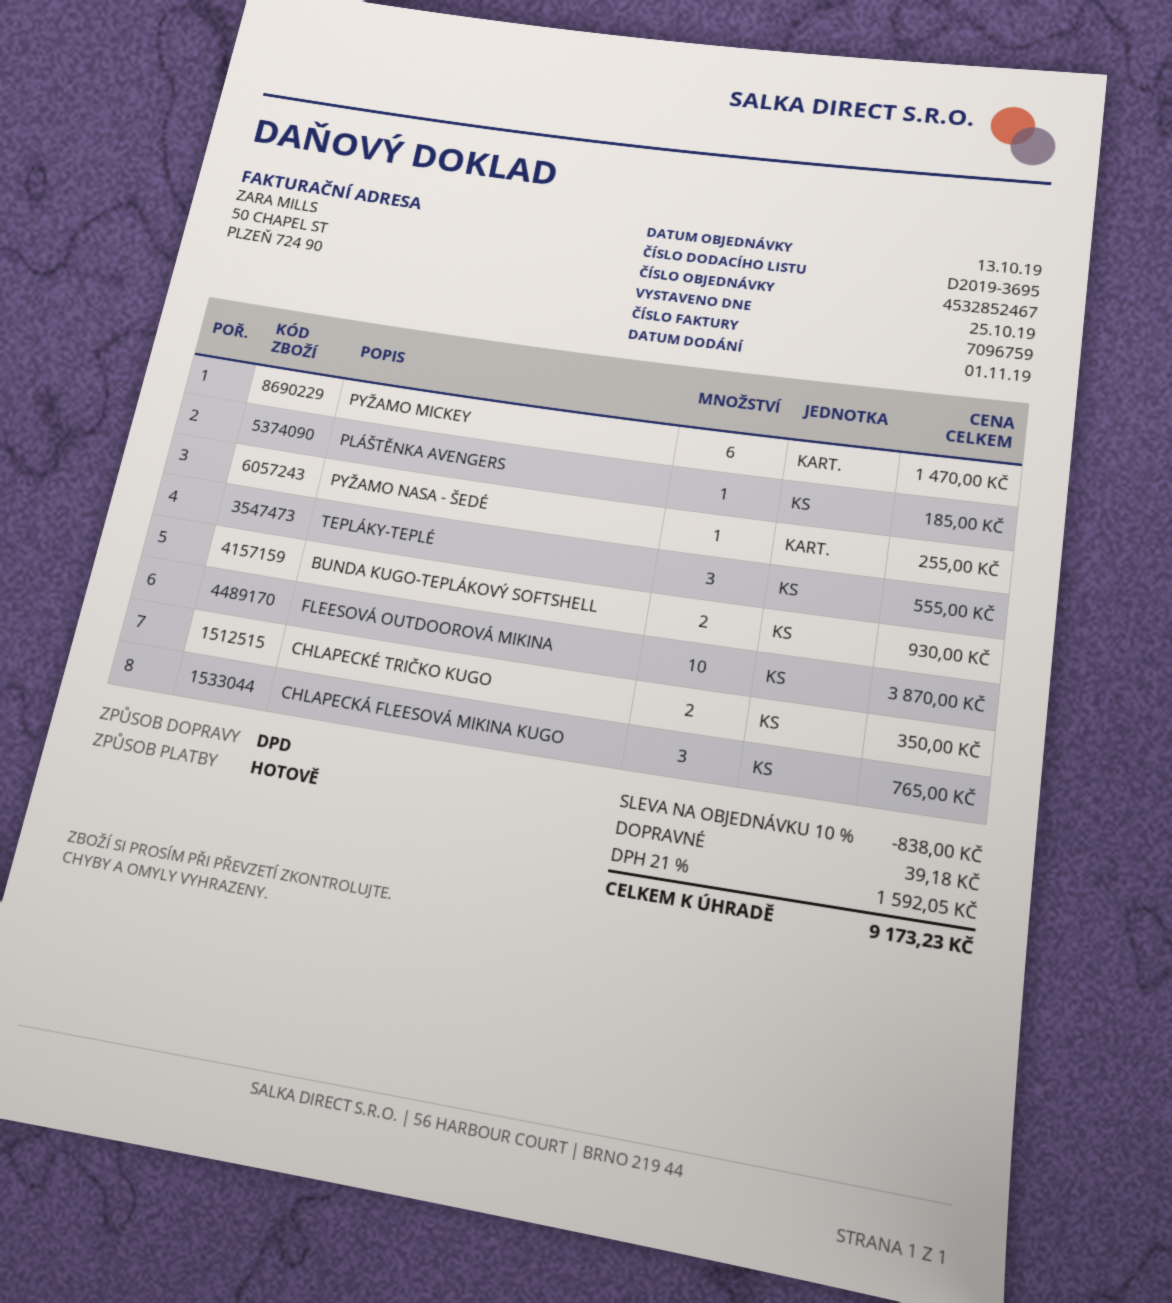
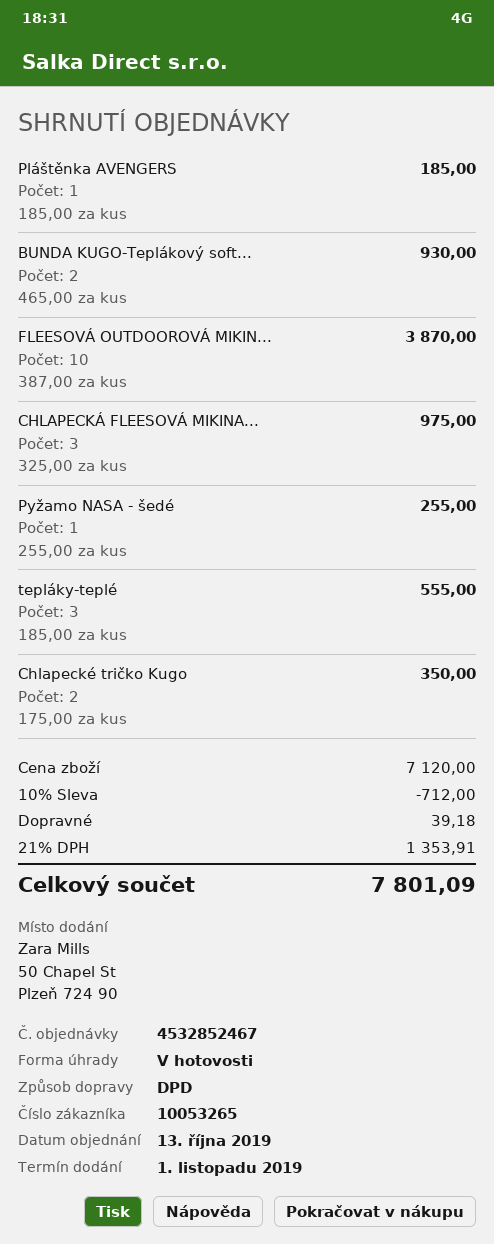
PYŽAMO MICKEY: 6 for 1470.00 -> none
CHLAPECKÁ FLEESOVÁ MIKINA KUGO: 3 for 765.00 -> 3 for 975.00
discount: 10% = 838.00 -> 10% = 712.00
tax: 21% = 1592.05 -> 21% = 1353.91
total: 9173.23 -> 7801.09

